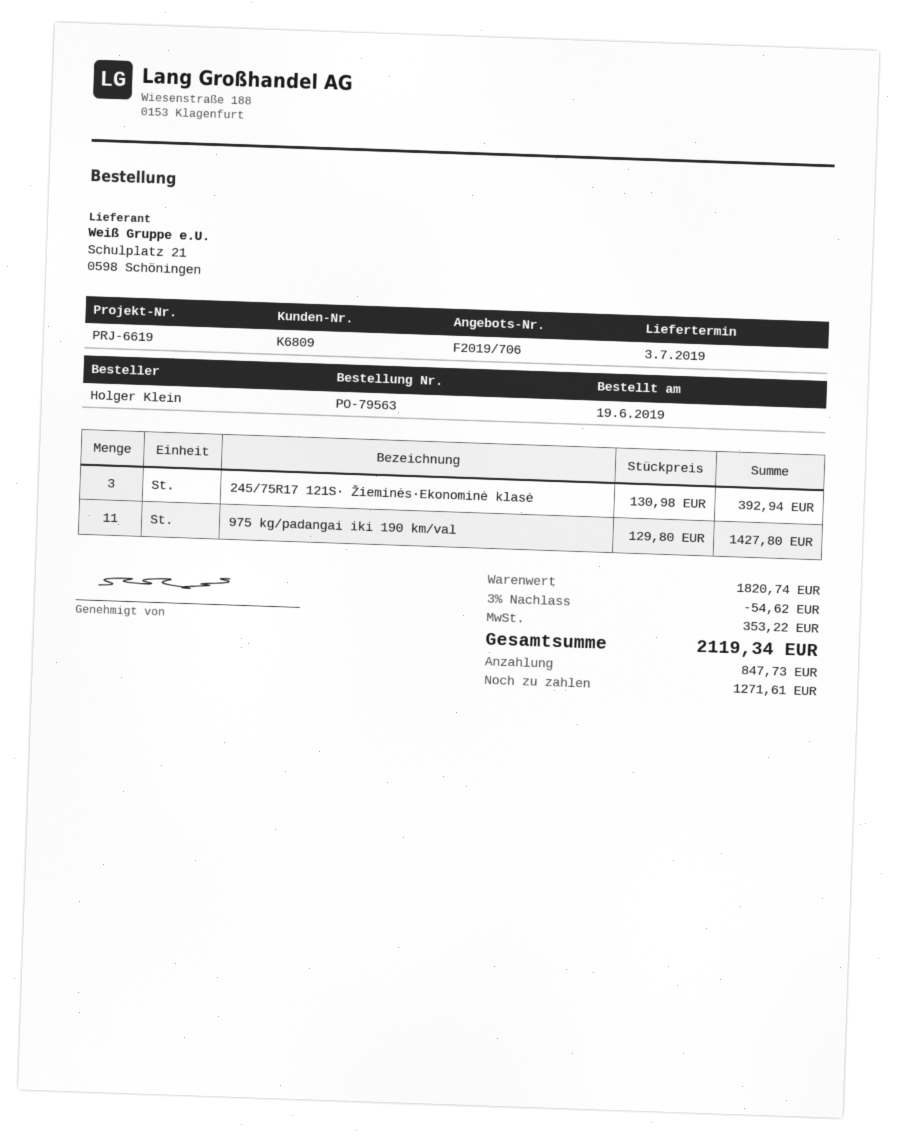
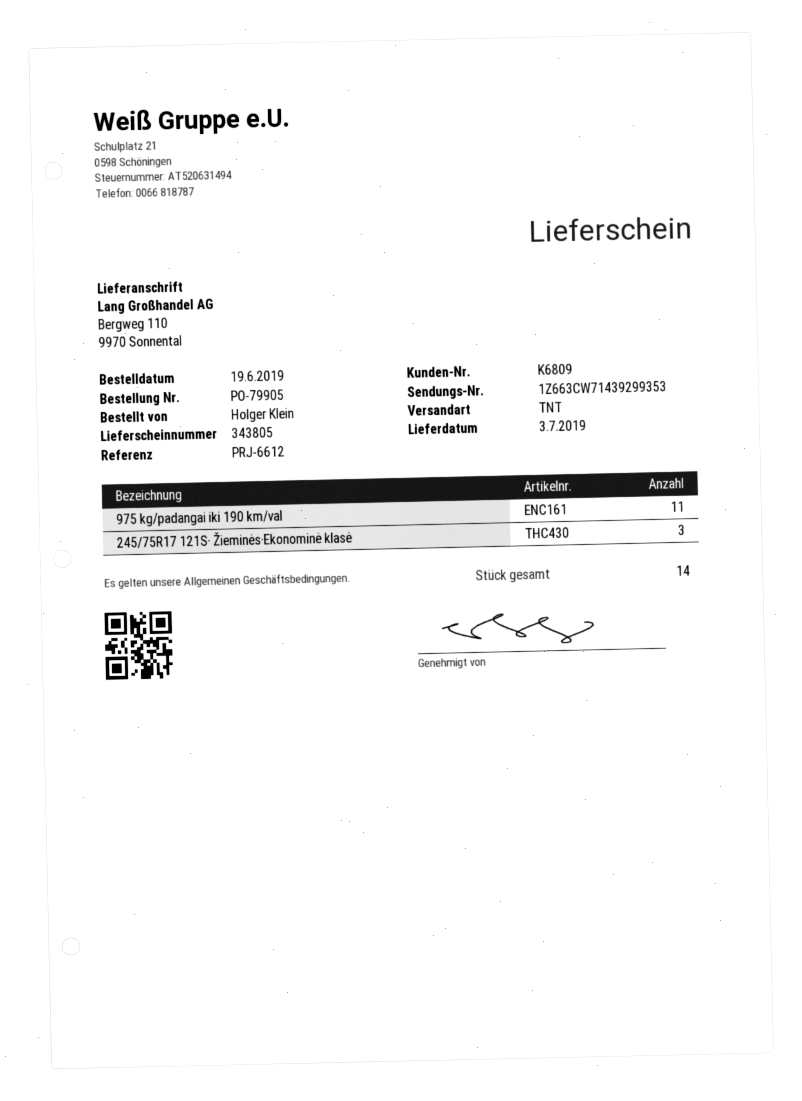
order number: PO-79563 -> PO-79905
reference: PRJ-6619 -> PRJ-6612

